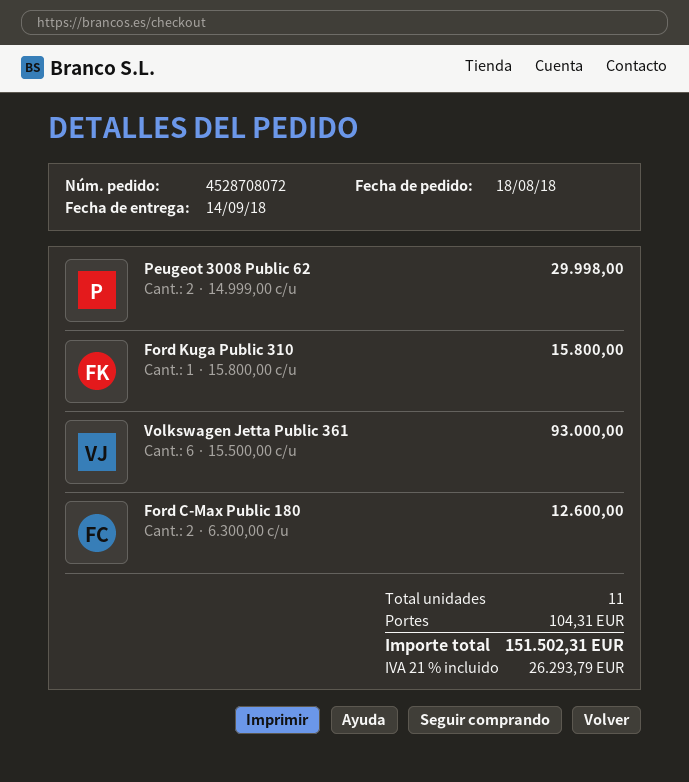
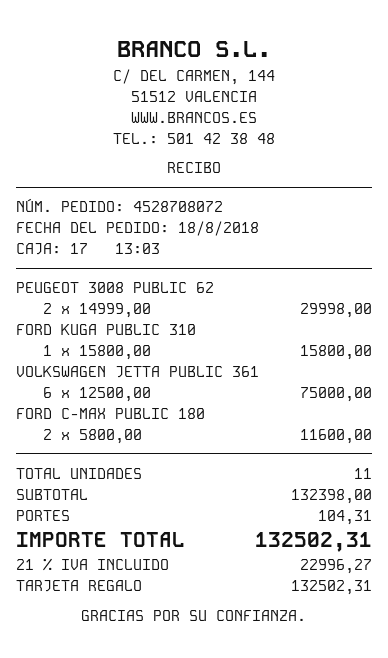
Volkswagen Jetta Public 361: 6 x 15500.00 = 93000.00 -> 6 x 12500.00 = 75000.00
Ford C-Max Public 180: 2 x 6300.00 = 12600.00 -> 2 x 5800.00 = 11600.00
tax: 21% = 26293.79 -> 21% = 22996.27
total: 151502.31 -> 132502.31

